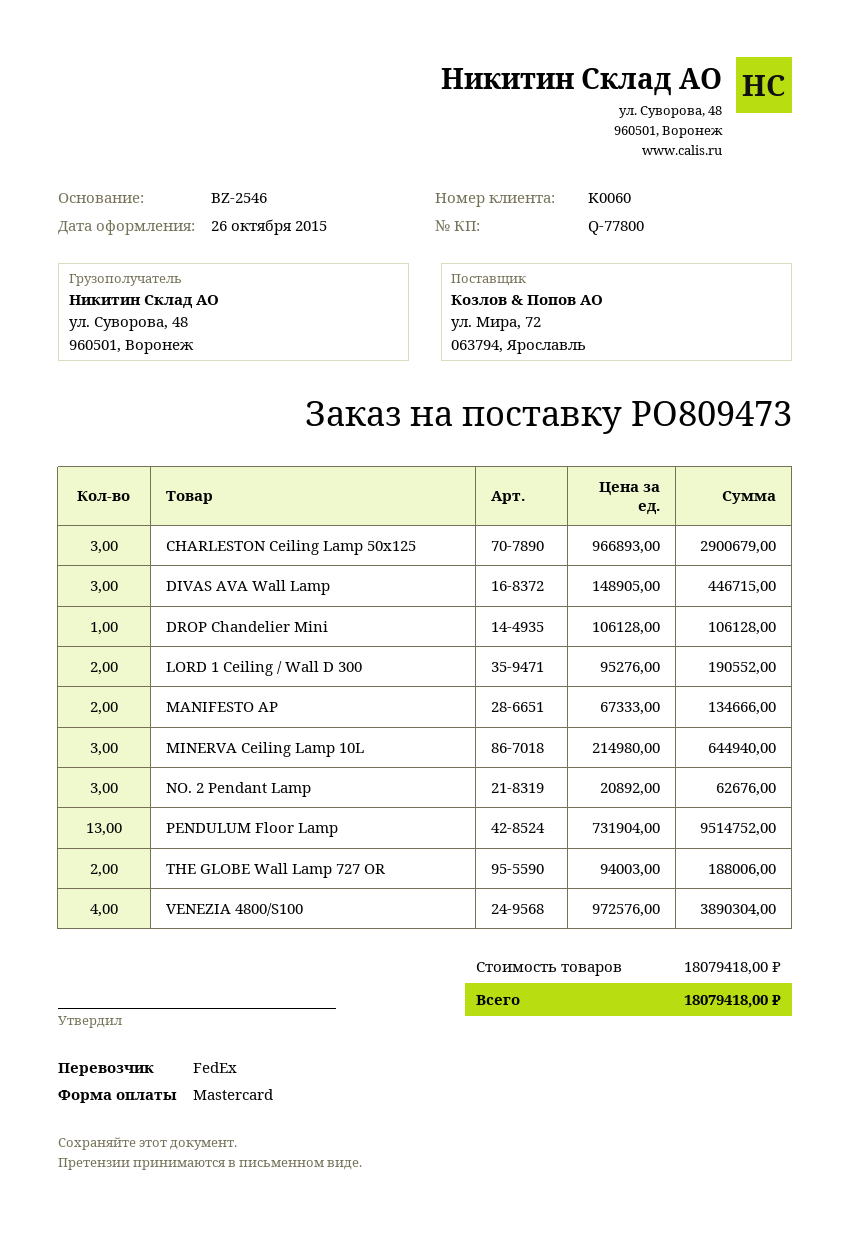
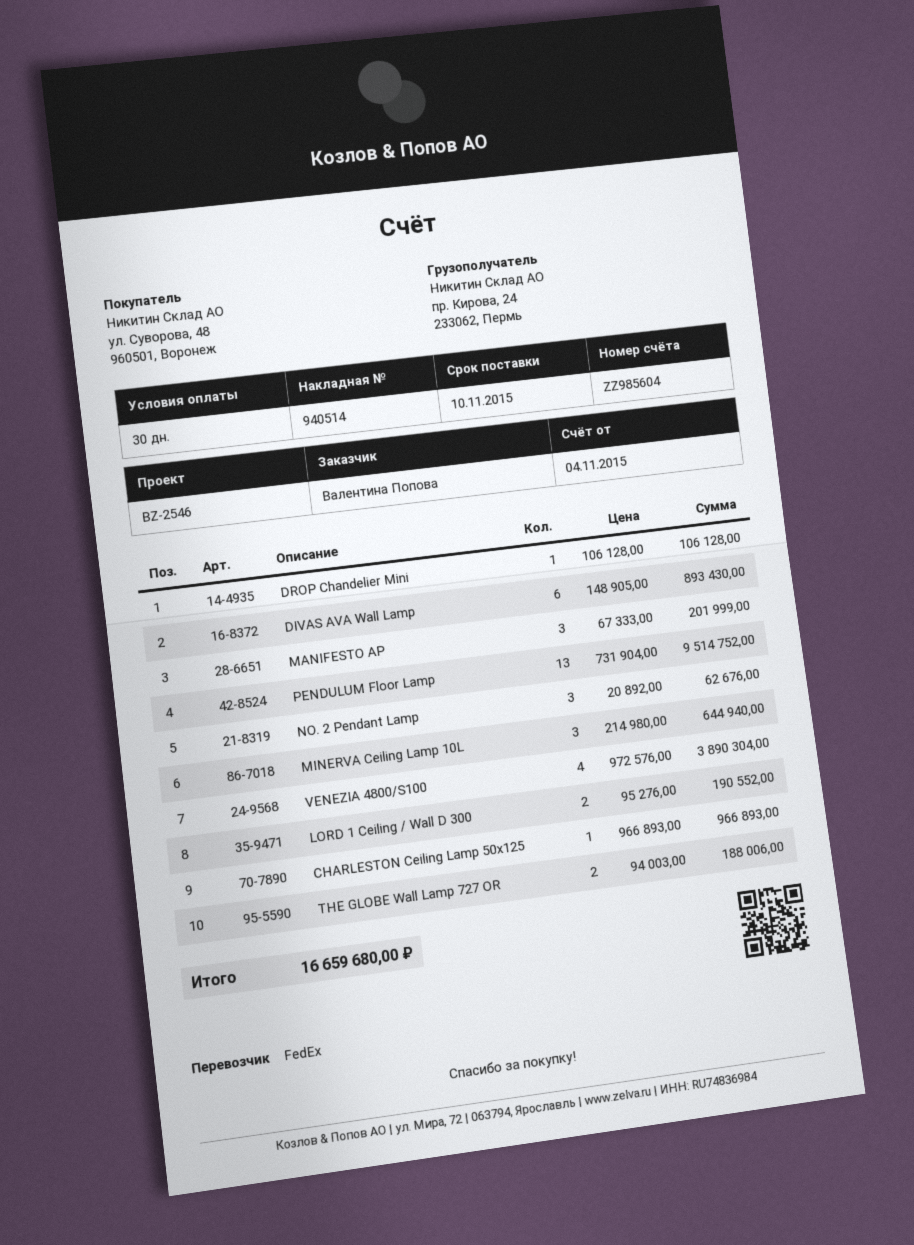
ship to: ул. Суворова, 48, 960501, Воронеж -> пр. Кирова, 24, 233062, Пермь
CHARLESTON Ceiling Lamp 50x125: 3 x 966893.00 = 2900679.00 -> 1 x 966893.00 = 966893.00
DIVAS AVA Wall Lamp: 3 x 148905.00 = 446715.00 -> 6 x 148905.00 = 893430.00
MANIFESTO AP: 2 x 67333.00 = 134666.00 -> 3 x 67333.00 = 201999.00
total: 18079418.00 -> 16659680.00

